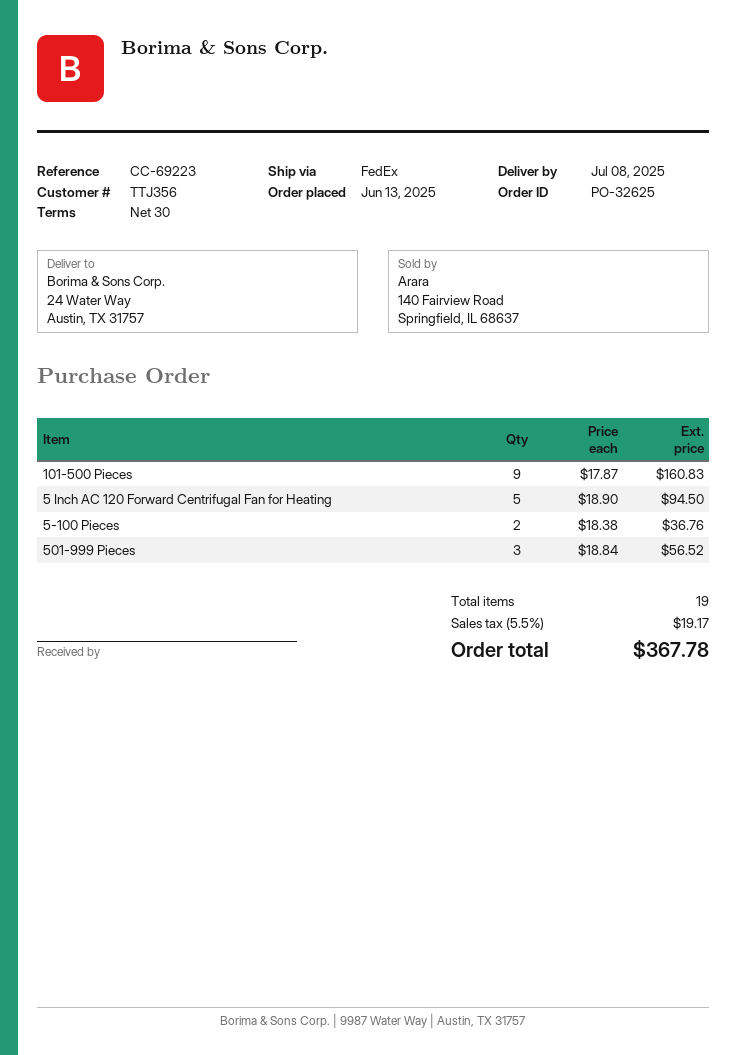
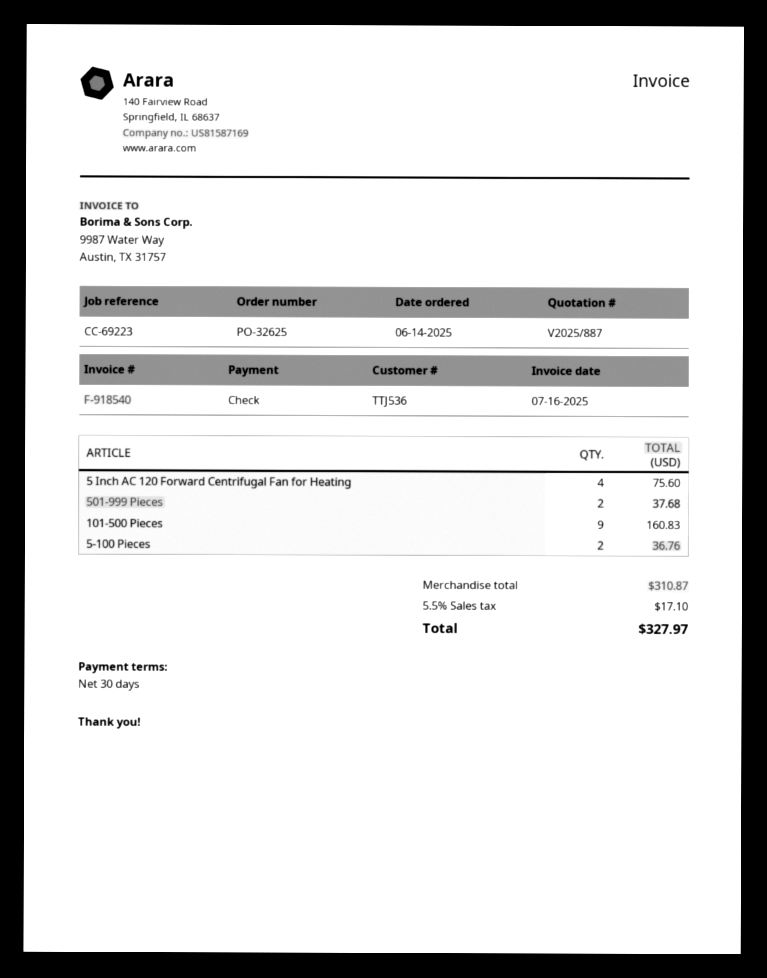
order date: 2025-06-13 -> 2025-06-14
customer number: TTJ356 -> TTJ536
5 Inch AC 120 Forward Centrifugal Fan for Heating: 5 for 94.50 -> 4 for 75.60
501-999 Pieces: 3 for 56.52 -> 2 for 37.68
tax: 5.5% = 19.17 -> 5.5% = 17.10
total: 367.78 -> 327.97

